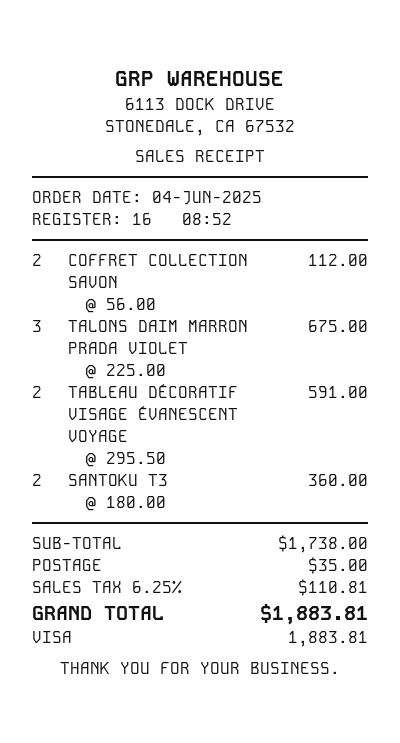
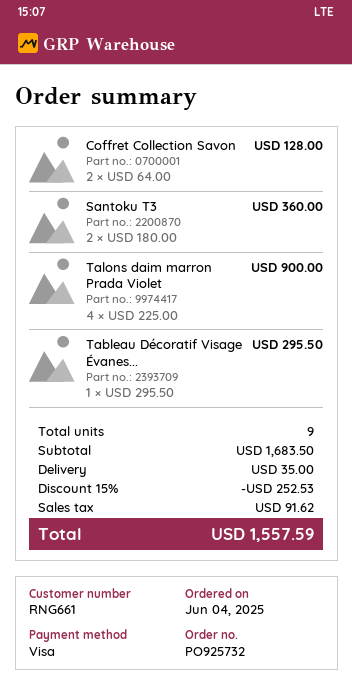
COFFRET COLLECTION SAVON: 2 x 56.00 = 112.00 -> 2 x 64.00 = 128.00
TALONS DAIM MARRON PRADA VIOLET: 3 x 225.00 = 675.00 -> 4 x 225.00 = 900.00
TABLEAU DÉCORATIF VISAGE ÉVANESCENT VOYAGE: 2 x 295.50 = 591.00 -> 1 x 295.50 = 295.50
subtotal: 1738.00 -> 1683.50
discount: none -> 15% = 252.53
tax: 110.81 -> 91.62
total: 1883.81 -> 1557.59

